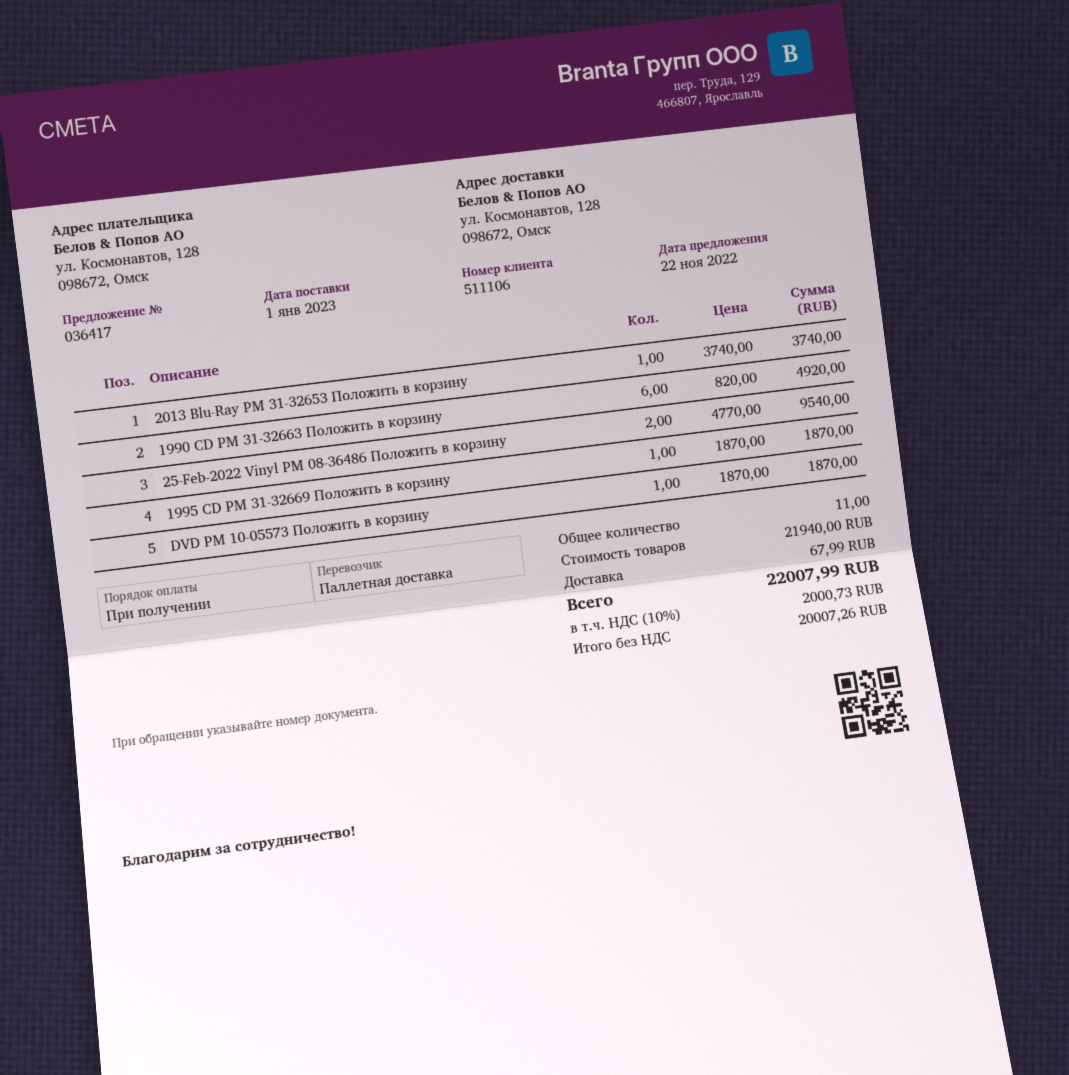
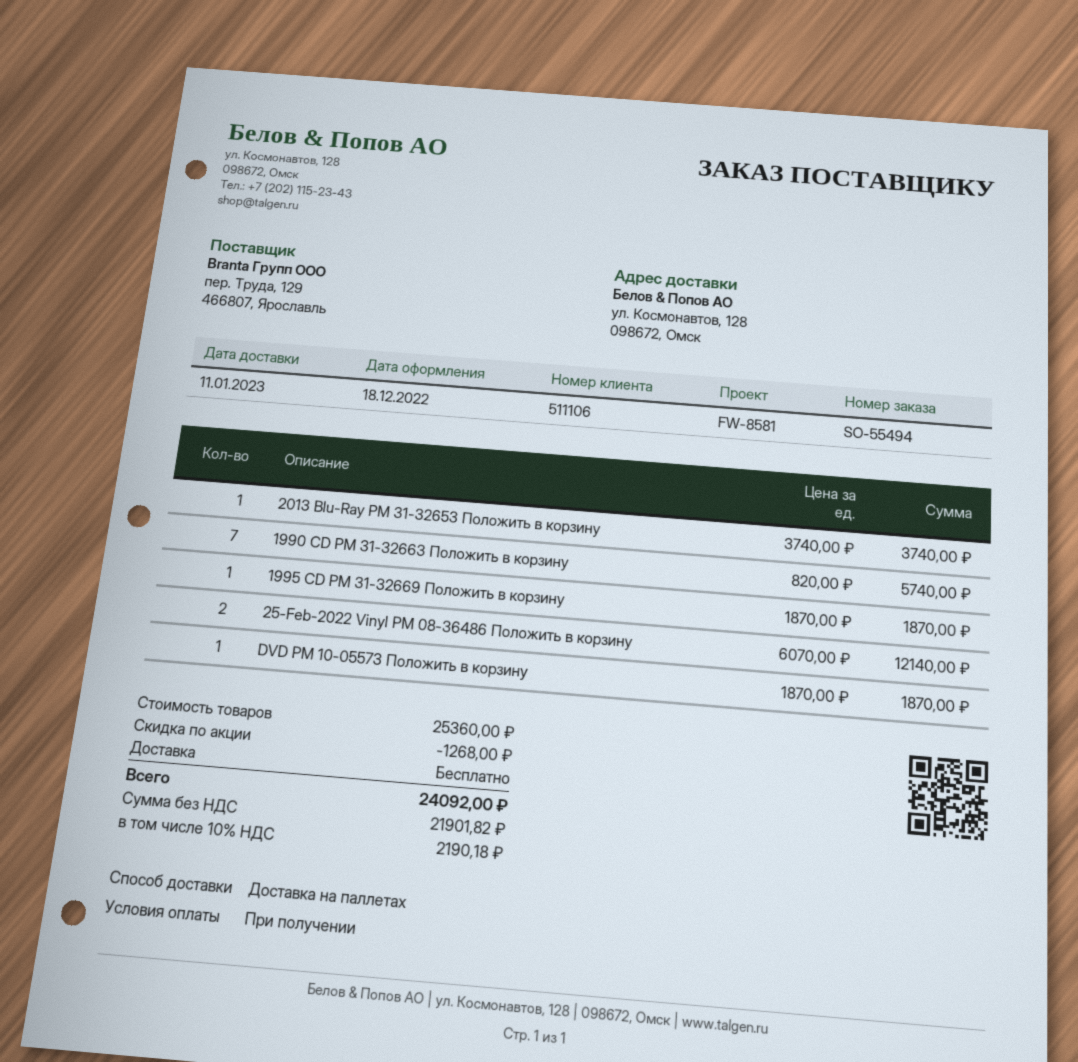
delivery date: 2023-01-01 -> 2023-01-11
1990 CD PM 31-32663 Положить в корзину: 6 x 820.00 = 4920.00 -> 7 x 820.00 = 5740.00
25-Feb-2022 Vinyl PM 08-36486 Положить в корзину: 2 x 4770.00 = 9540.00 -> 2 x 6070.00 = 12140.00
subtotal: 21940.00 -> 25360.00
discount: none -> 1268.00
shipping: 67.99 -> 0.00
net: 20007.26 -> 21901.82
tax: 10% = 2000.73 -> 10% = 2190.18
total: 22007.99 -> 24092.00

